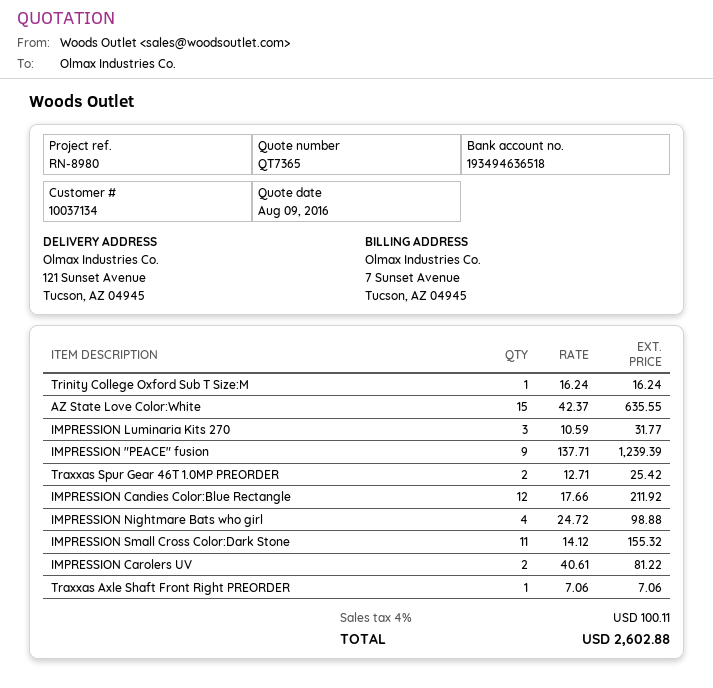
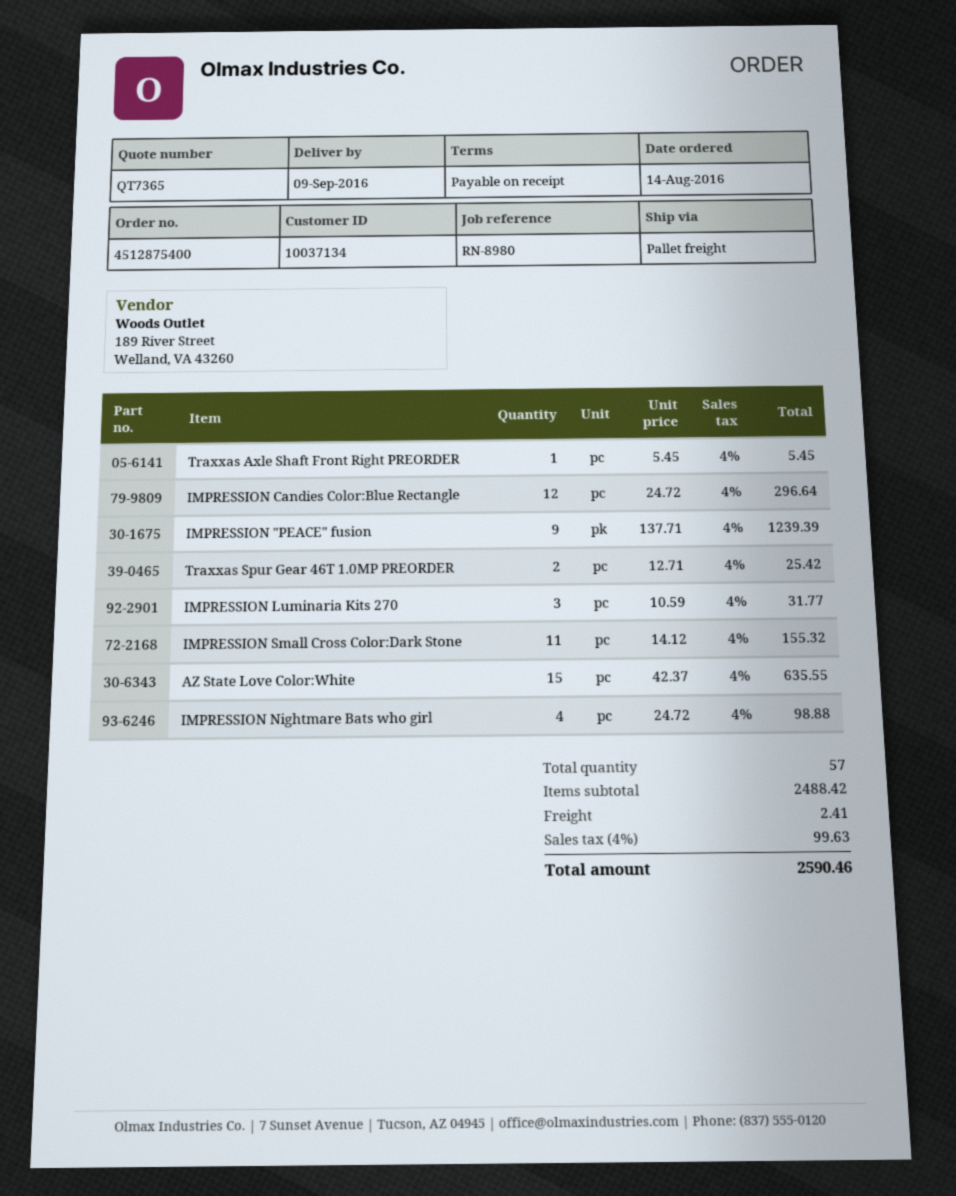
Trinity College Oxford Sub T Size:M: 1 x 16.24 = 16.24 -> none
IMPRESSION Candies Color:Blue Rectangle: 12 x 17.66 = 211.92 -> 12 x 24.72 = 296.64
IMPRESSION Carolers UV: 2 x 40.61 = 81.22 -> none
Traxxas Axle Shaft Front Right PREORDER: 1 x 7.06 = 7.06 -> 1 x 5.45 = 5.45
shipping: none -> 2.41
tax: 4% = 100.11 -> 4% = 99.63
total: 2602.88 -> 2590.46

